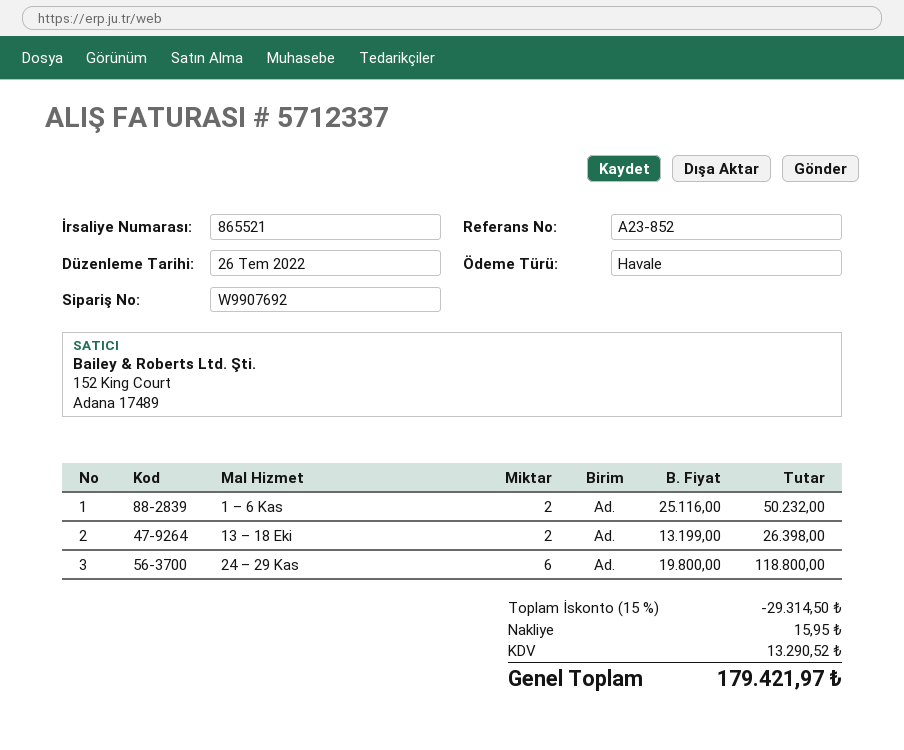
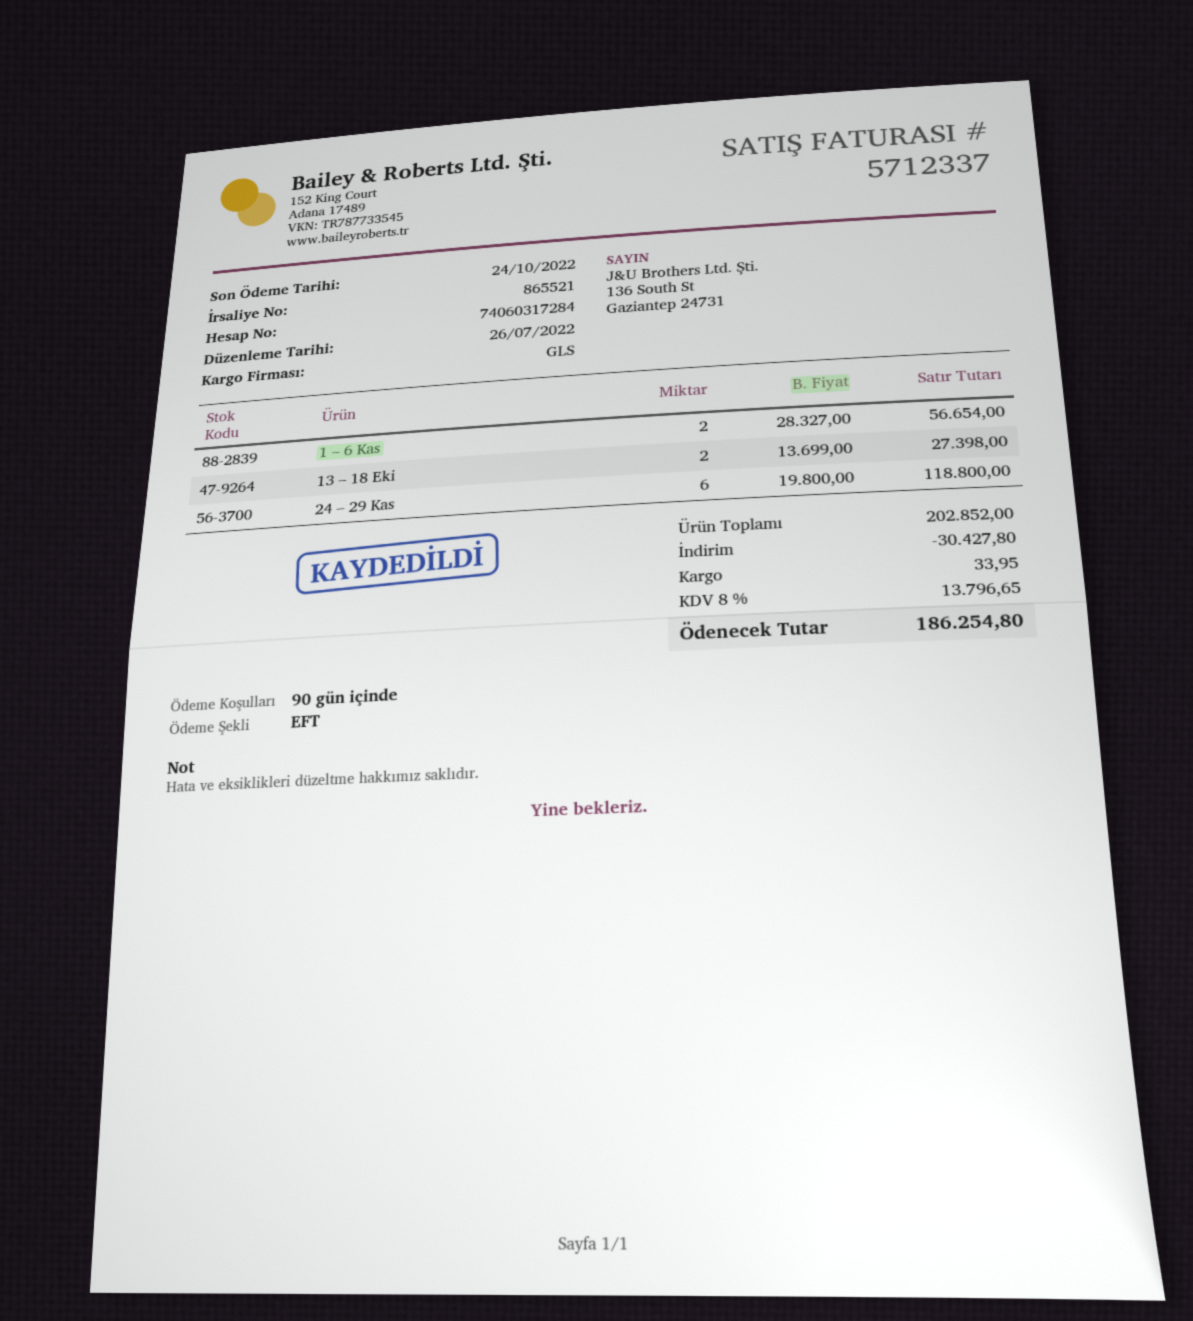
1 – 6 Kas: 2 x 25116.00 = 50232.00 -> 2 x 28327.00 = 56654.00
13 – 18 Eki: 2 x 13199.00 = 26398.00 -> 2 x 13699.00 = 27398.00
discount: 29314.50 -> 30427.80
shipping: 15.95 -> 33.95
tax: 13290.52 -> 13796.65
total: 179421.97 -> 186254.80

